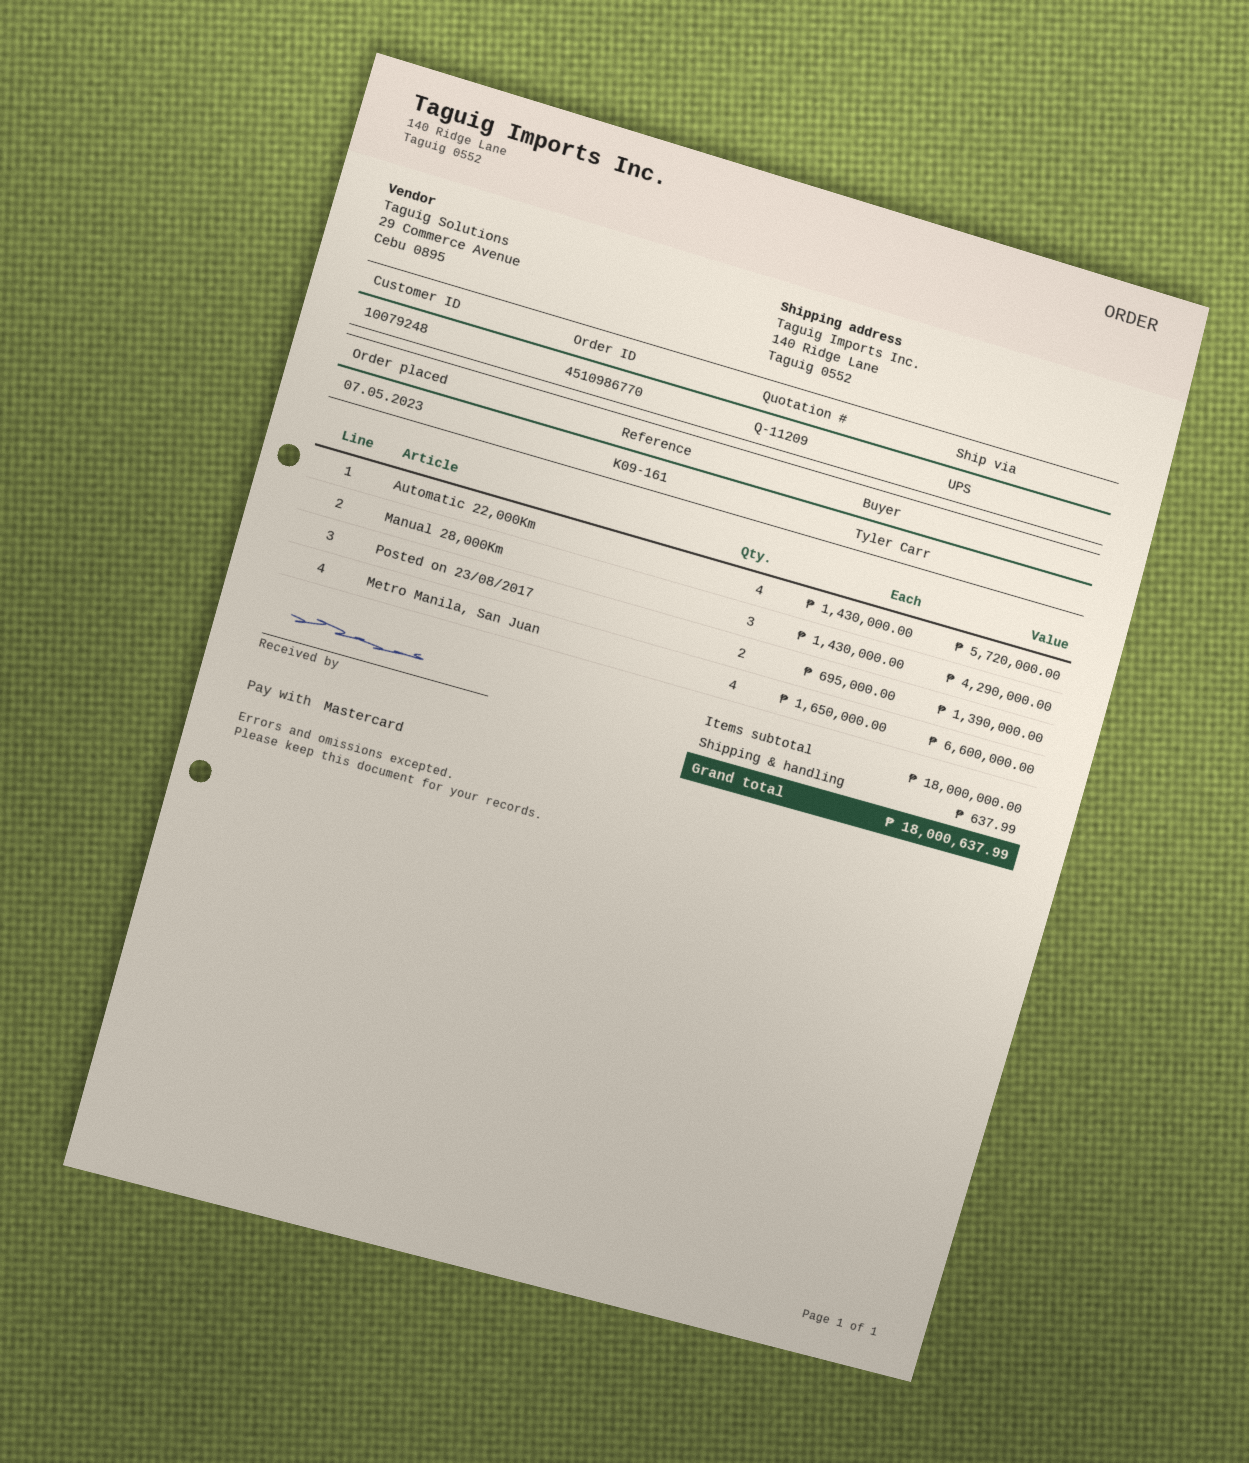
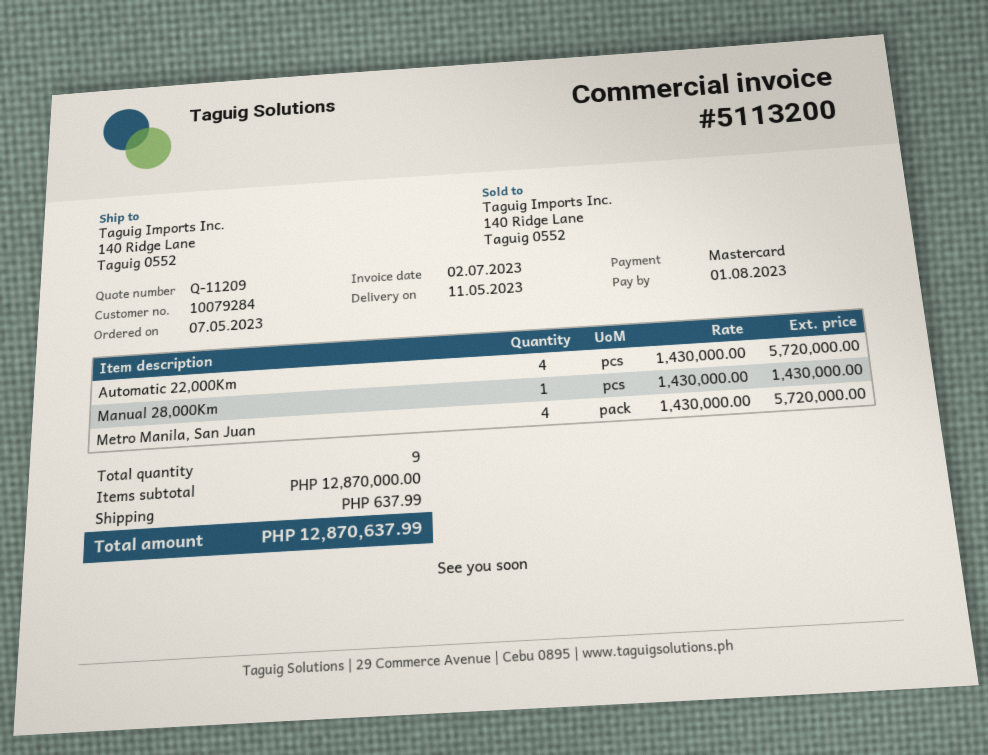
customer number: 10079248 -> 10079284
Manual 28,000Km: 3 x 1430000.00 = 4290000.00 -> 1 x 1430000.00 = 1430000.00
Posted on 23/08/2017: 2 x 695000.00 = 1390000.00 -> none
Metro Manila, San Juan: 4 x 1650000.00 = 6600000.00 -> 4 x 1430000.00 = 5720000.00
subtotal: 18000000.00 -> 12870000.00
total: 18000637.99 -> 12870637.99

